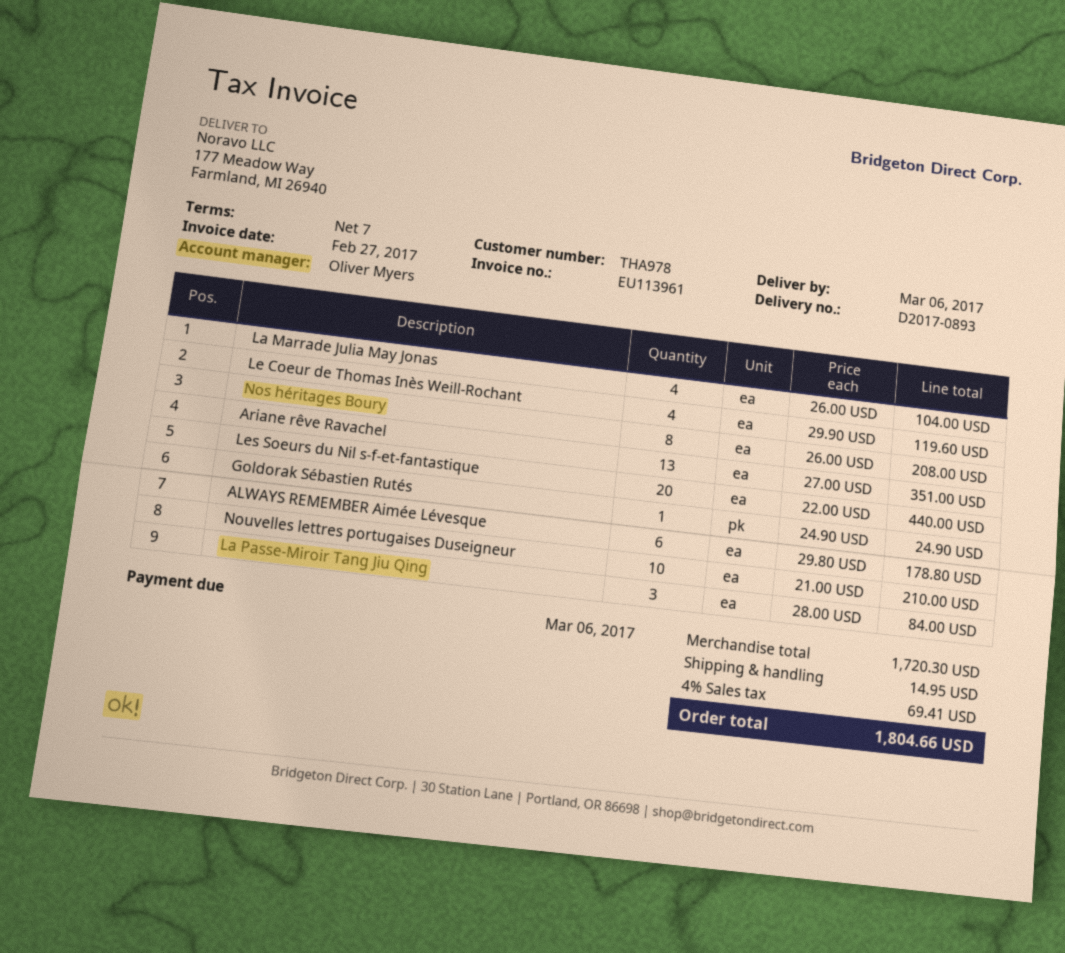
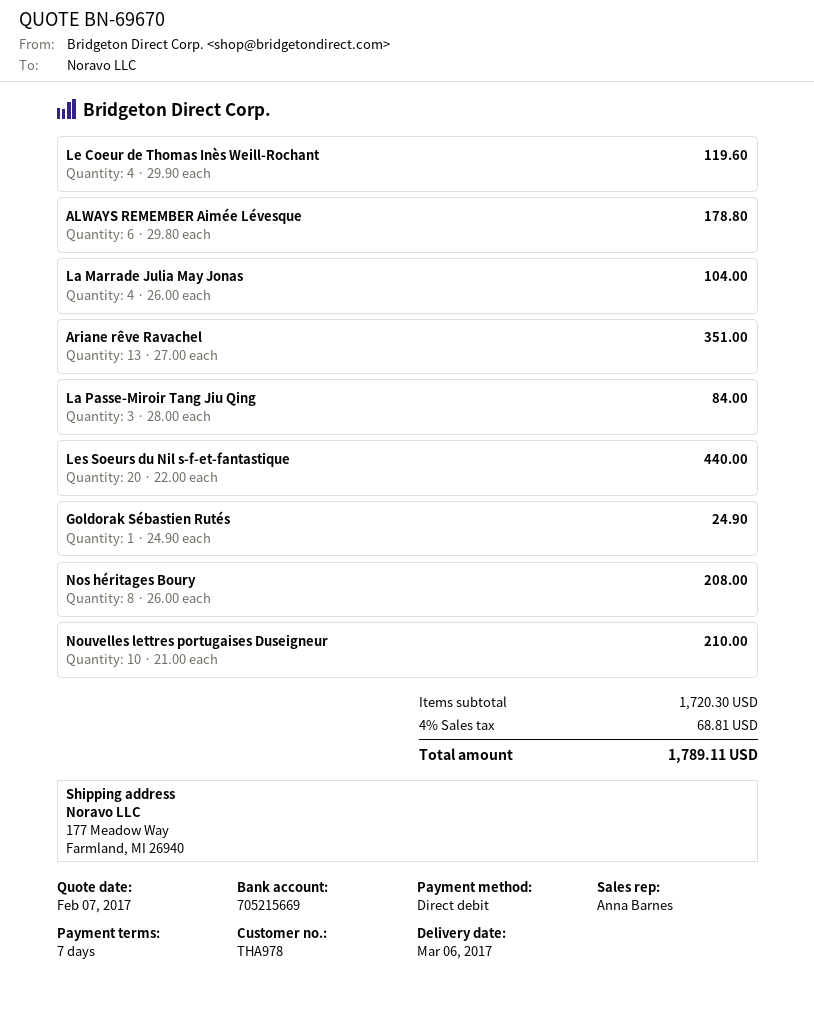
sales rep: Oliver Myers -> Anna Barnes
shipping: 14.95 -> none
tax: 4% = 69.41 -> 4% = 68.81
total: 1804.66 -> 1789.11

